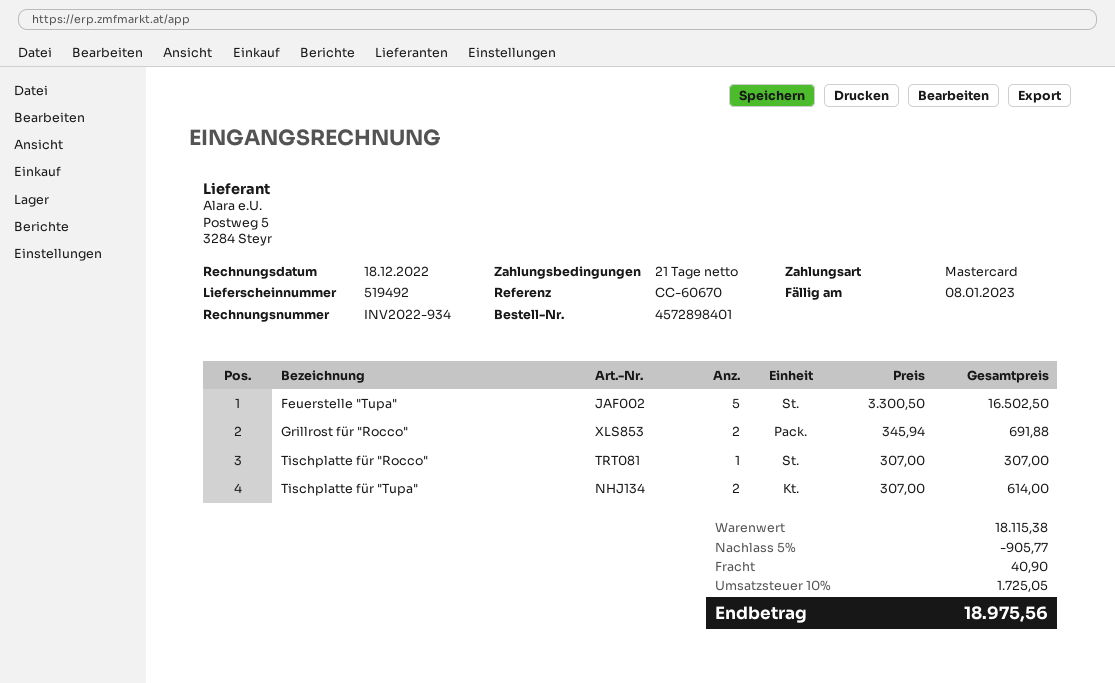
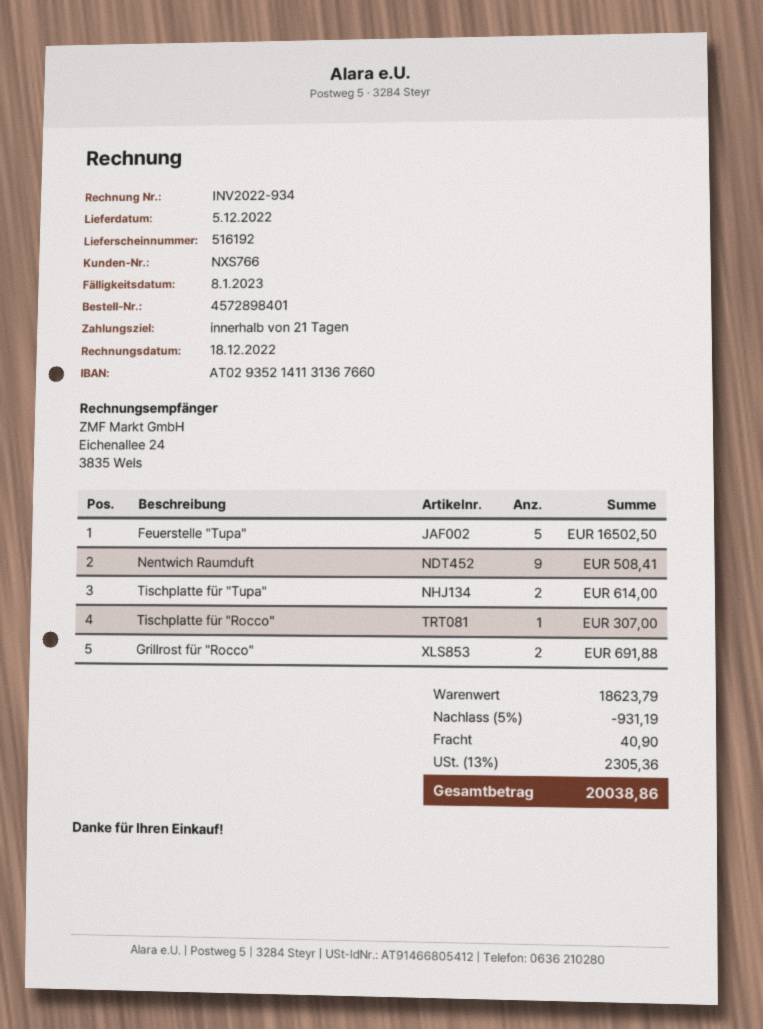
delivery note number: 519492 -> 516192
Nentwich Raumduft: none -> 9 for 508.41
subtotal: 18115.38 -> 18623.79
discount: 5% = 905.77 -> 5% = 931.19
tax: 10% = 1725.05 -> 13% = 2305.36
total: 18975.56 -> 20038.86

